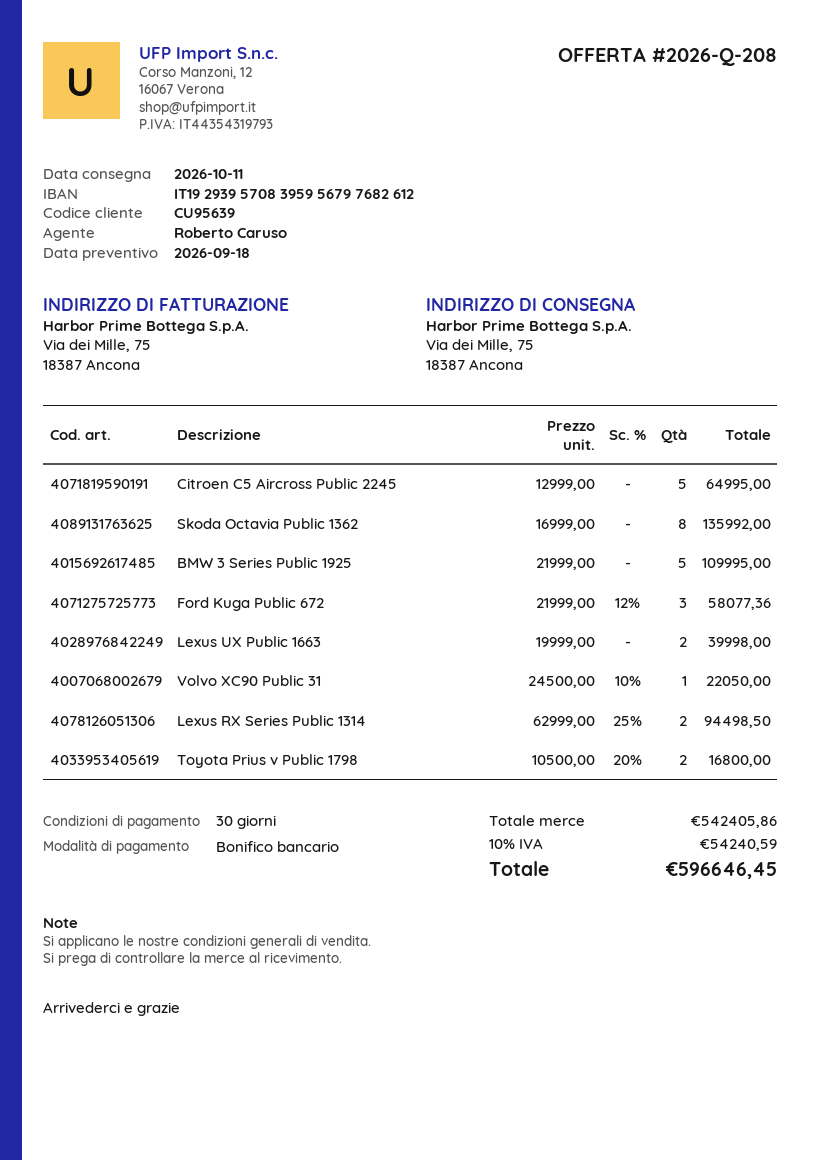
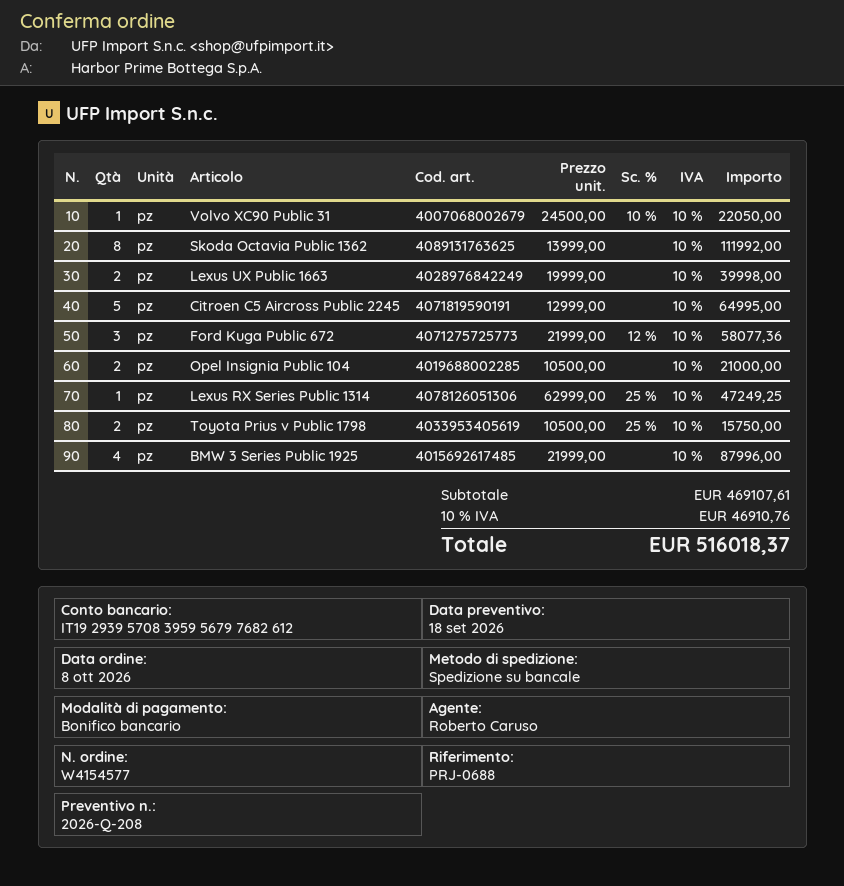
Skoda Octavia Public 1362: 8 x 16999.00 = 135992.00 -> 8 x 13999.00 = 111992.00
BMW 3 Series Public 1925: 5 x 21999.00 = 109995.00 -> 4 x 21999.00 = 87996.00
Lexus RX Series Public 1314: 2 x 62999.00 - 25% = 94498.50 -> 1 x 62999.00 - 25% = 47249.25
Toyota Prius v Public 1798: 2 x 10500.00 - 20% = 16800.00 -> 2 x 10500.00 - 25% = 15750.00
Opel Insignia Public 104: none -> 2 x 10500.00 = 21000.00
subtotal: 542405.86 -> 469107.61
tax: 10% = 54240.59 -> 10% = 46910.76
total: 596646.45 -> 516018.37

